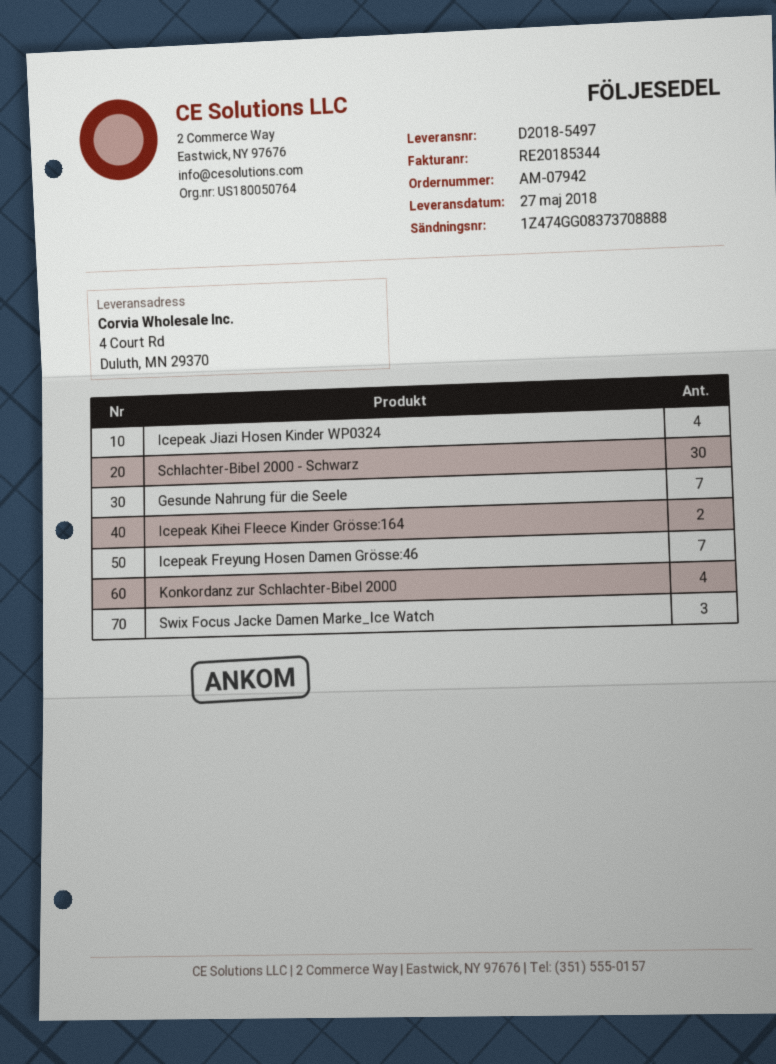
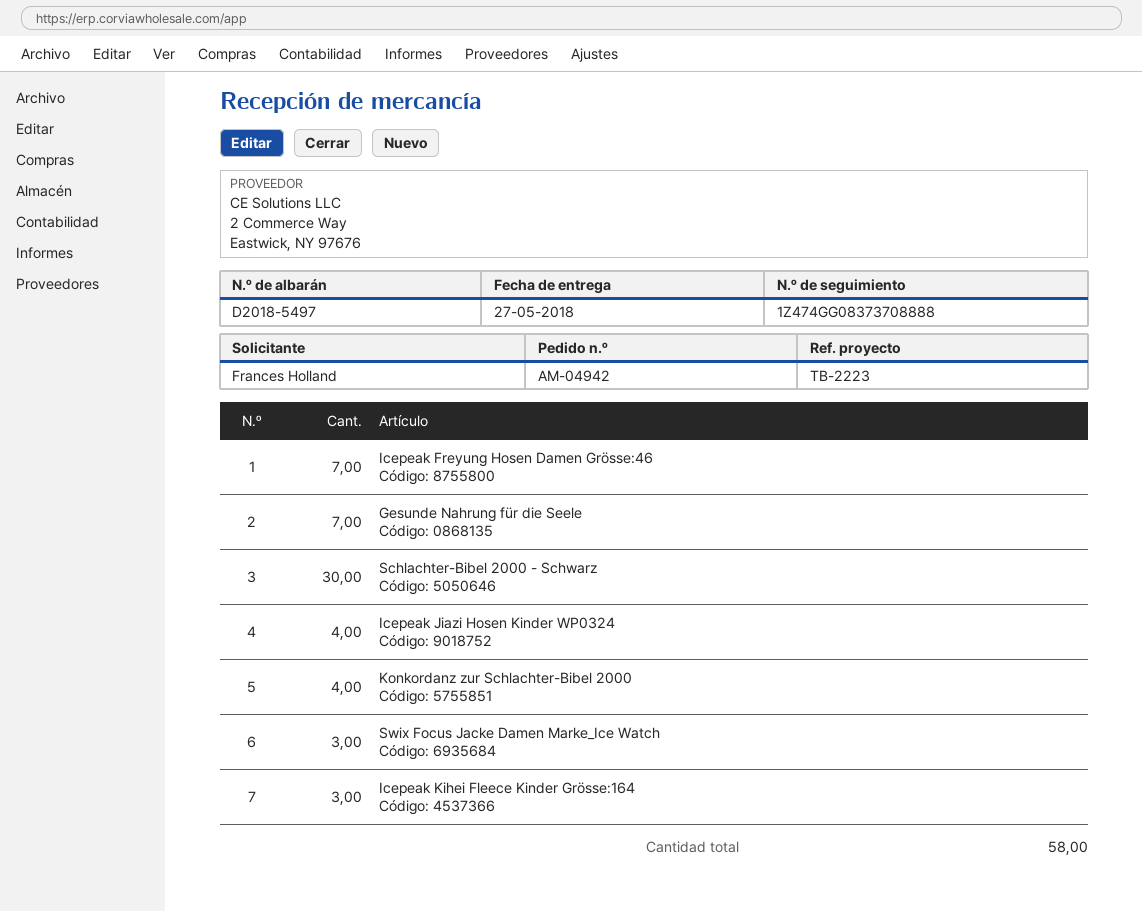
order number: AM-07942 -> AM-04942
Icepeak Kihei Fleece Kinder Grösse:164: 2 -> 3

